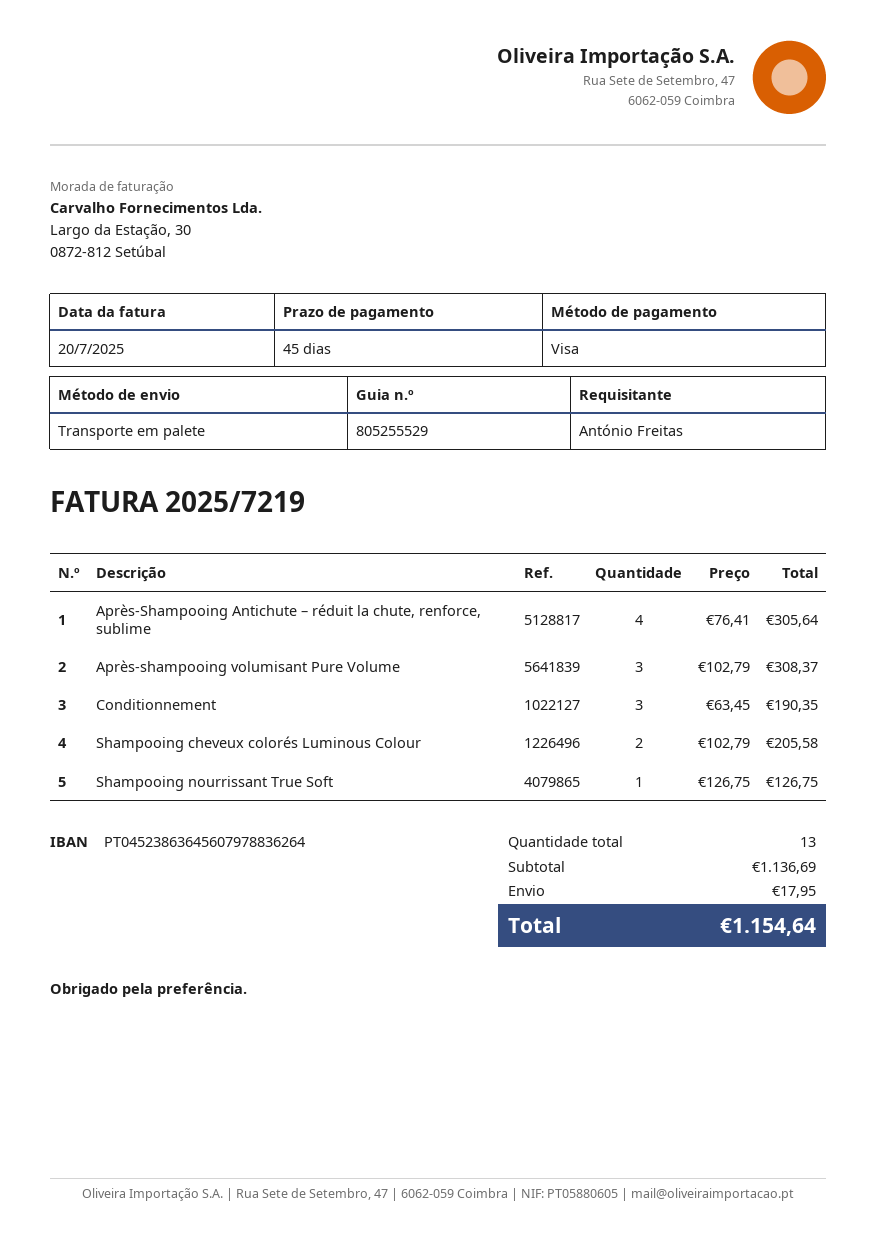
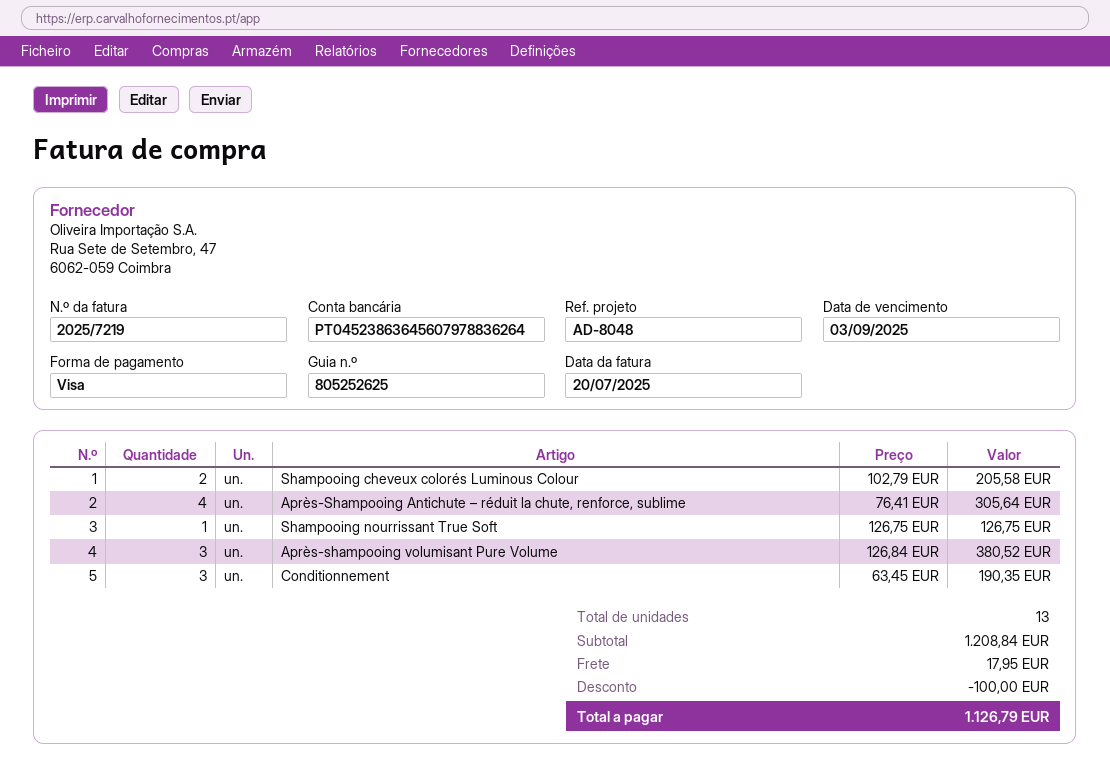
delivery note number: 805255529 -> 805252625
Après-shampooing volumisant Pure Volume: 3 x 102.79 = 308.37 -> 3 x 126.84 = 380.52
subtotal: 1136.69 -> 1208.84
discount: none -> 100.00
total: 1154.64 -> 1126.79

